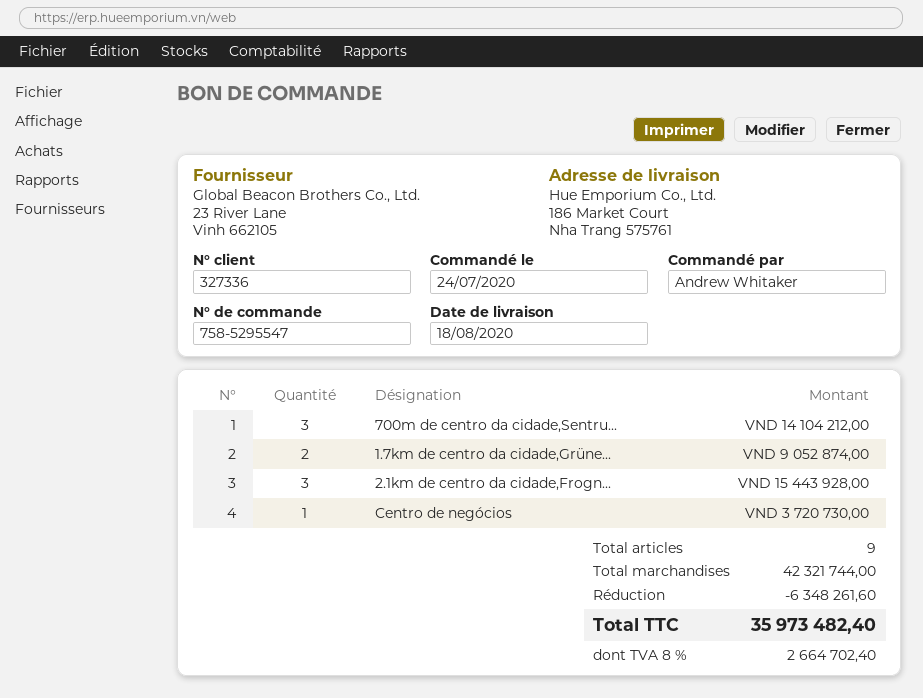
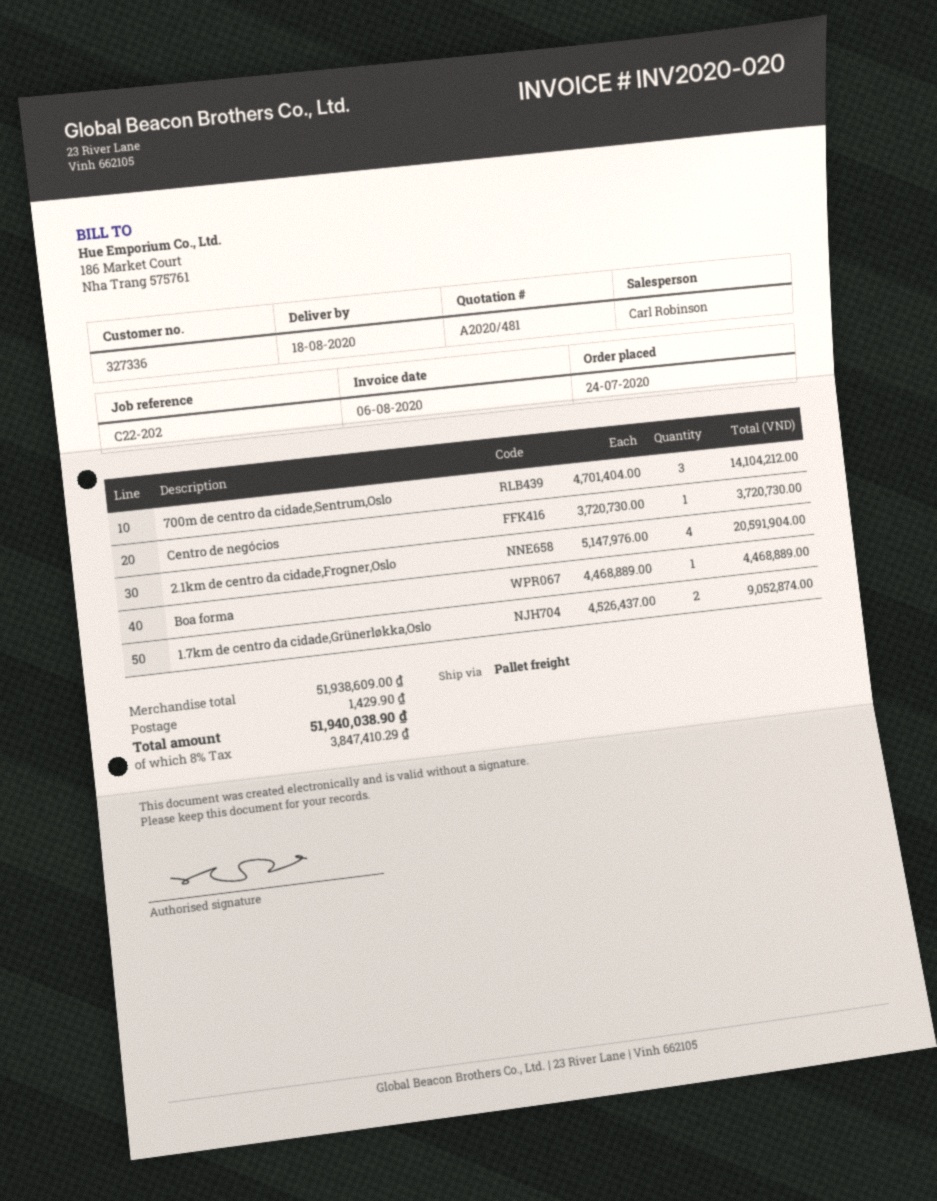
2.1km de centro da cidade,Frogn...: 3 for 15443928.00 -> 4 for 20591904.00
Boa forma: none -> 1 for 4468889.00
subtotal: 42321744.00 -> 51938609.00
discount: 6348261.60 -> none
shipping: none -> 1429.90
tax: 8% = 2664702.40 -> 8% = 3847410.29
total: 35973482.40 -> 51940038.90

